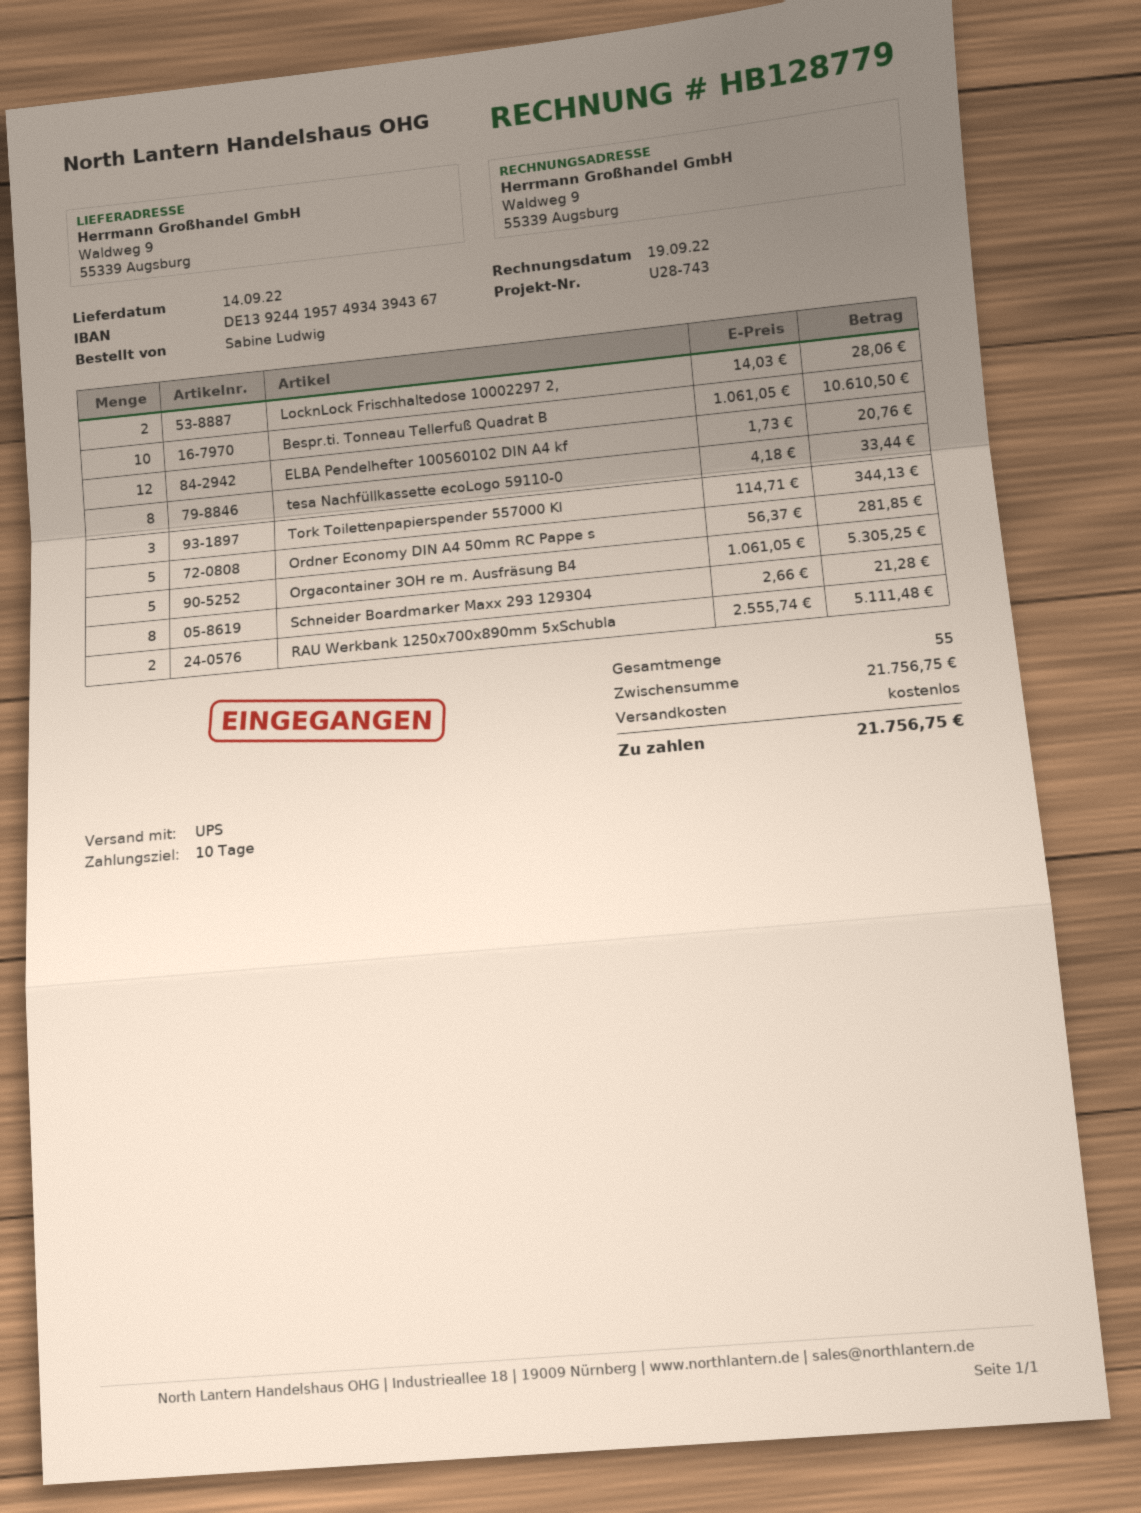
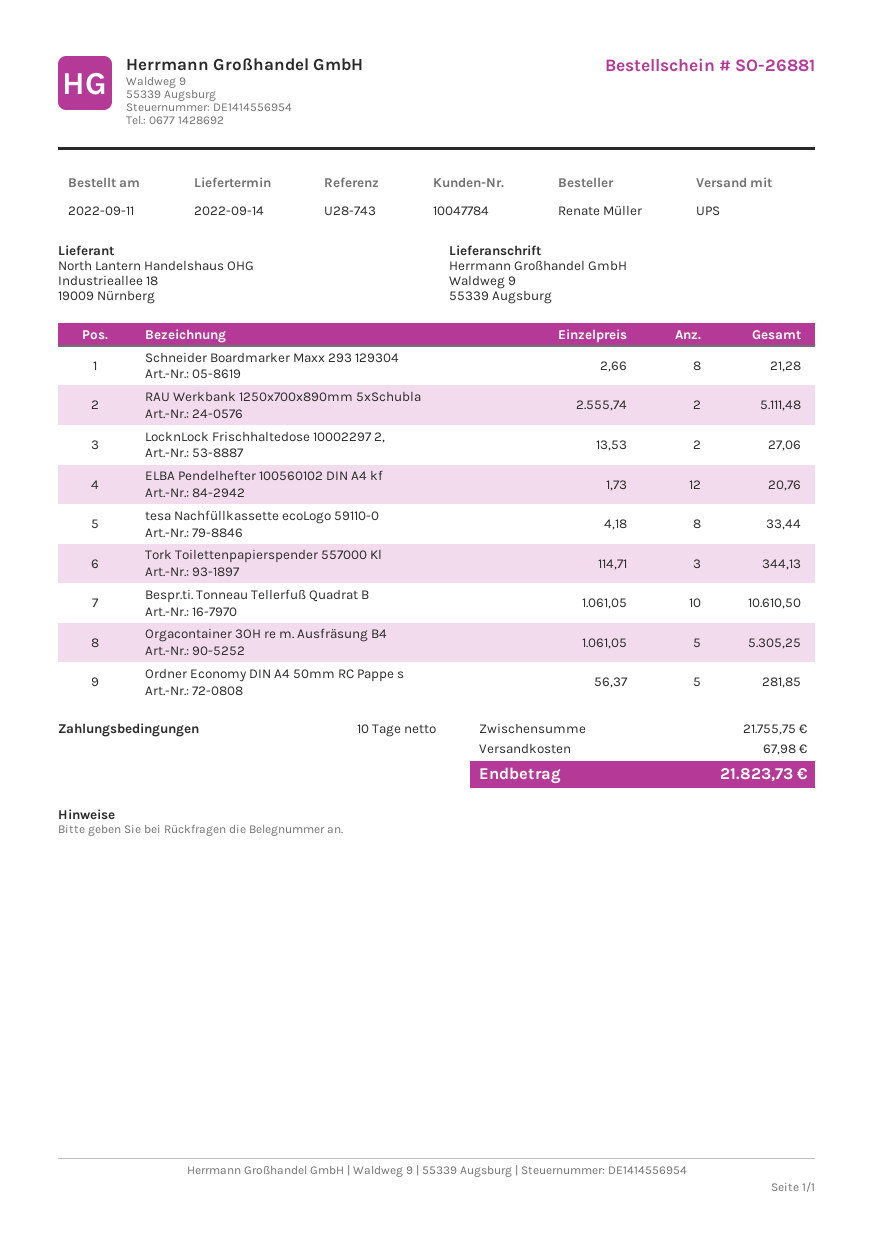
ordered by: Sabine Ludwig -> Renate Müller
LocknLock Frischhaltedose 10002297 2,: 2 x 14.03 = 28.06 -> 2 x 13.53 = 27.06
subtotal: 21756.75 -> 21755.75
shipping: 0.00 -> 67.98
total: 21756.75 -> 21823.73

